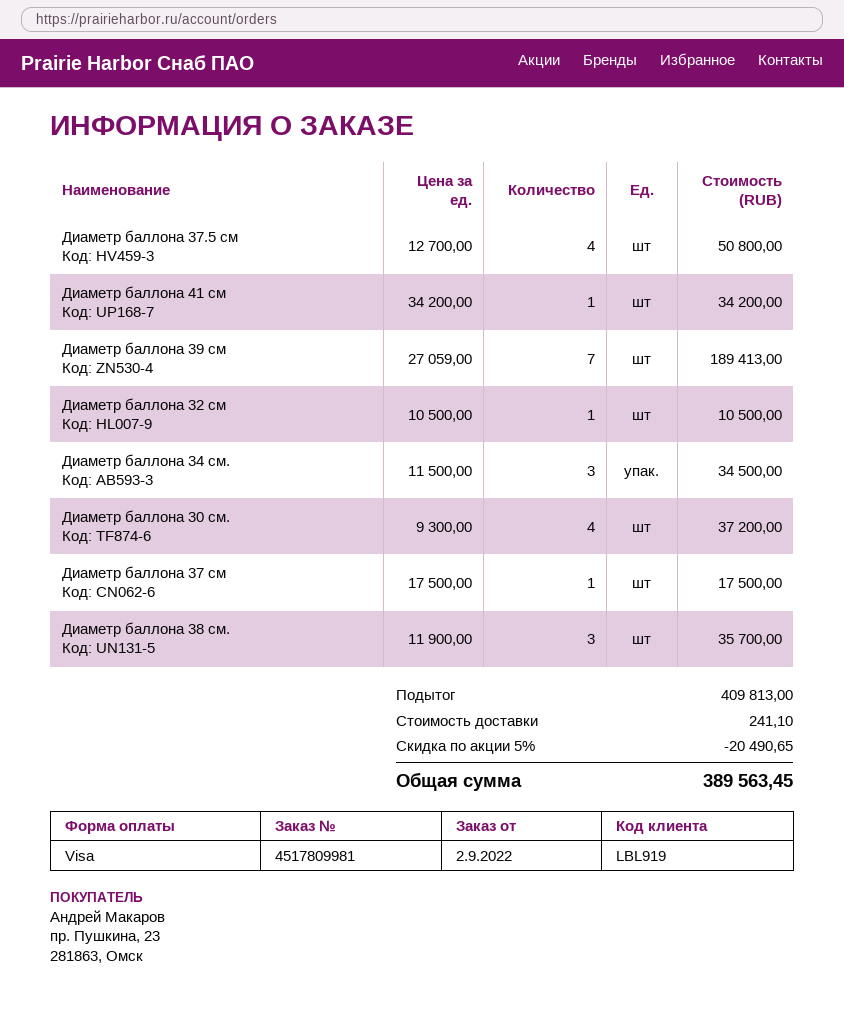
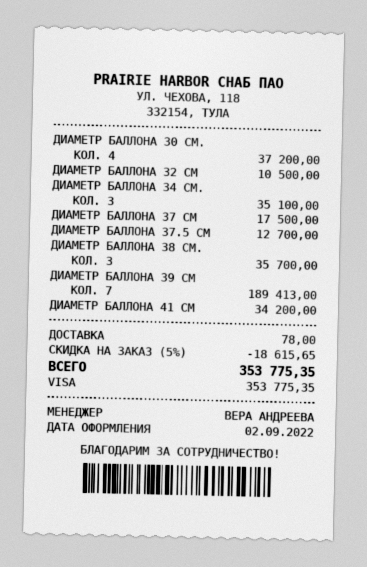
Диаметр баллона 37.5 см: 4 for 50800.00 -> 1 for 12700.00
Диаметр баллона 34 см.: 3 for 34500.00 -> 3 for 35100.00
discount: 5% = 20490.65 -> 5% = 18615.65
shipping: 241.10 -> 78.00
total: 389563.45 -> 353775.35

